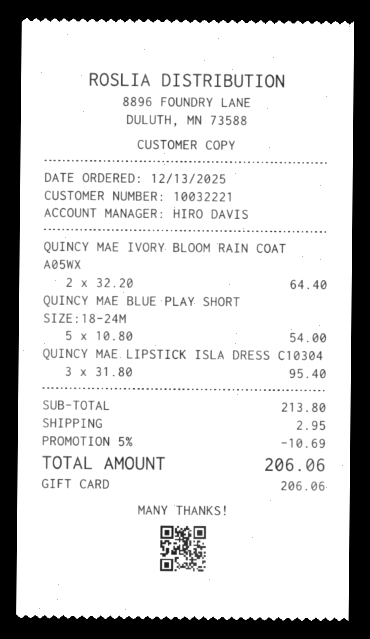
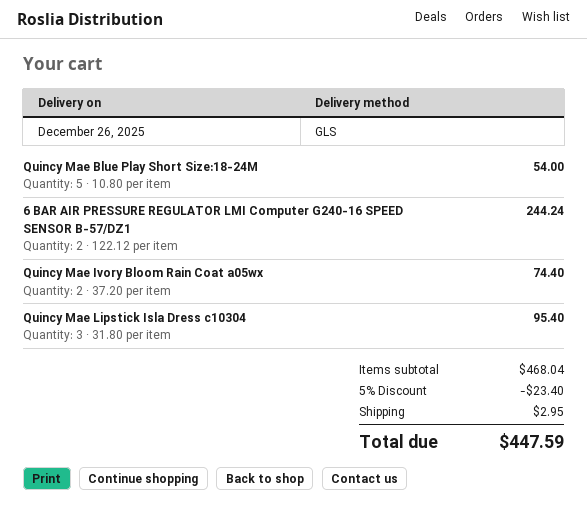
QUINCY MAE IVORY BLOOM RAIN COAT A05WX: 2 x 32.20 = 64.40 -> 2 x 37.20 = 74.40
6 BAR AIR PRESSURE REGULATOR LMI Computer G240-16 SPEED SENSOR B-57/DZ1: none -> 2 x 122.12 = 244.24
subtotal: 213.80 -> 468.04
discount: 5% = 10.69 -> 5% = 23.40
total: 206.06 -> 447.59

